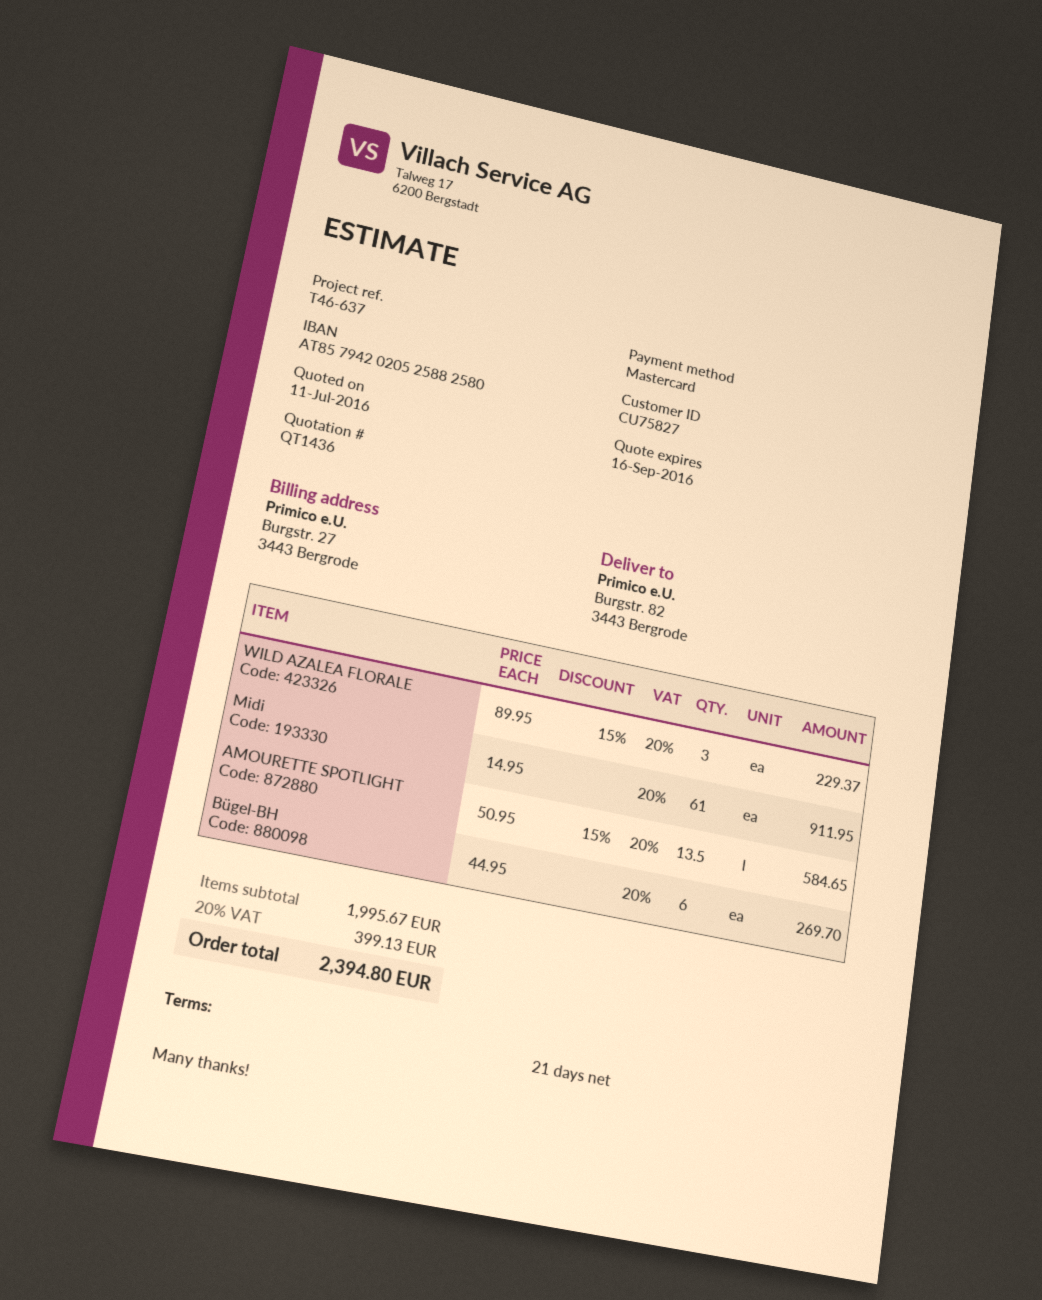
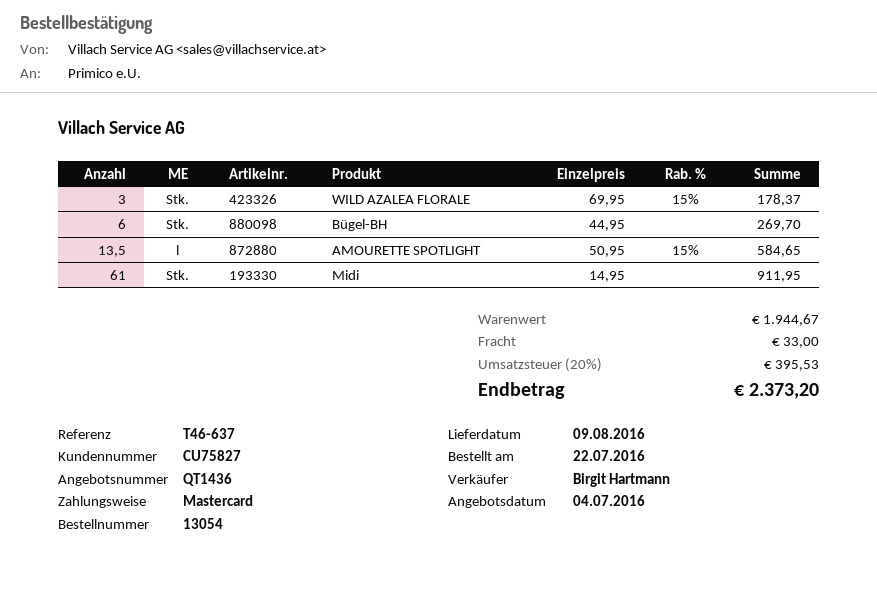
quote date: 2016-07-11 -> 2016-07-04
WILD AZALEA FLORALE: 3 x 89.95 - 15% = 229.37 -> 3 x 69.95 - 15% = 178.37
subtotal: 1995.67 -> 1944.67
shipping: none -> 33.00
tax: 20% = 399.13 -> 20% = 395.53
total: 2394.80 -> 2373.20

